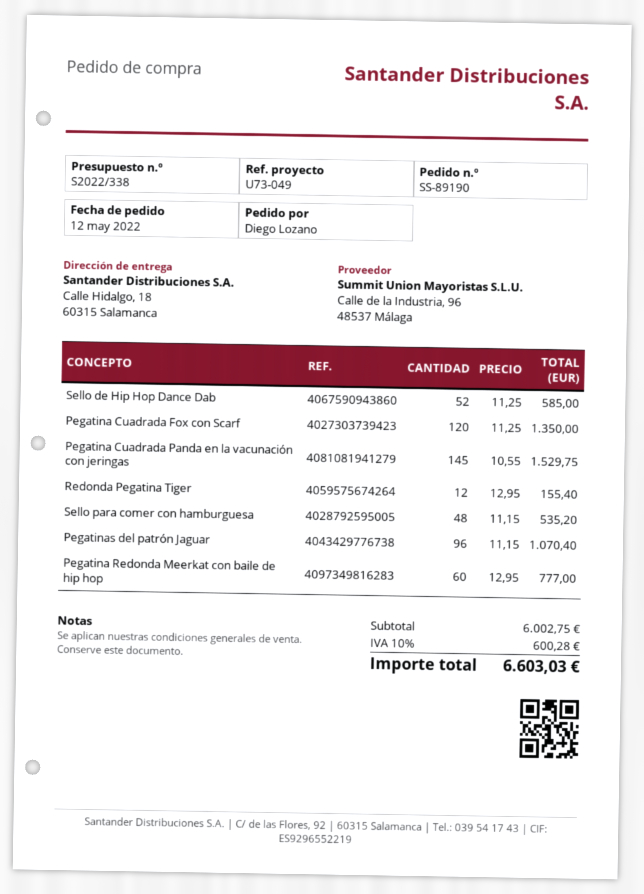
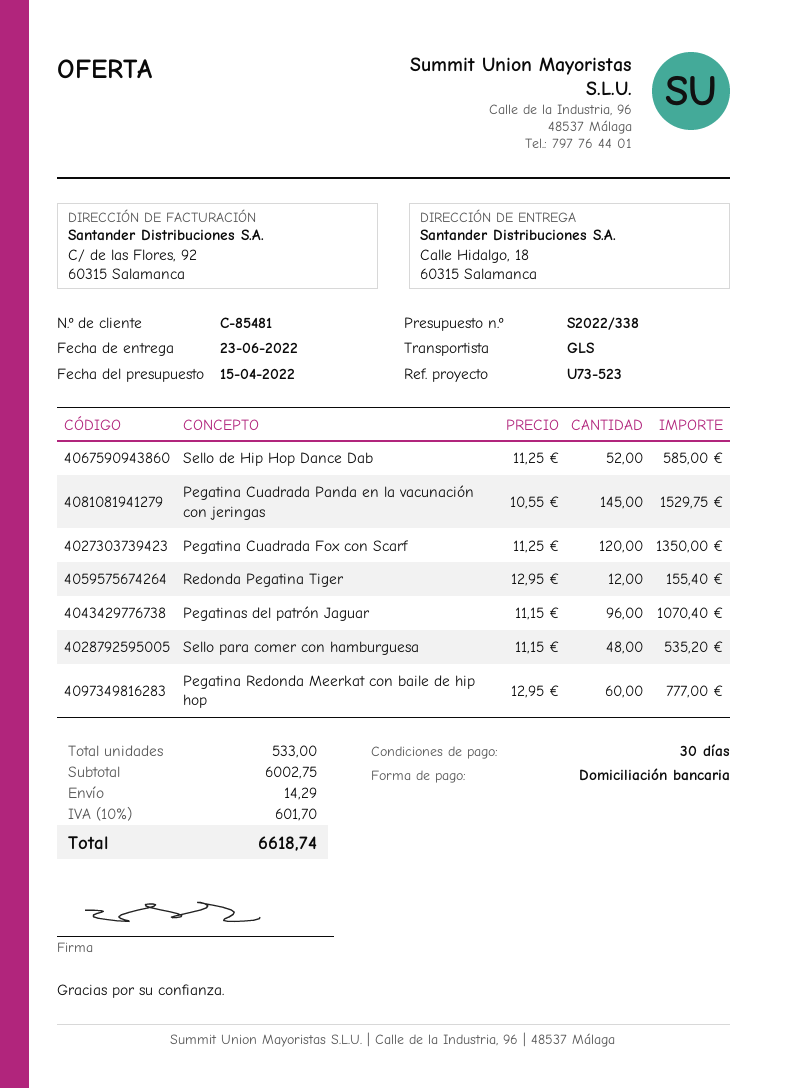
reference: U73-049 -> U73-523
shipping: none -> 14.29
tax: 10% = 600.28 -> 10% = 601.70
total: 6603.03 -> 6618.74

